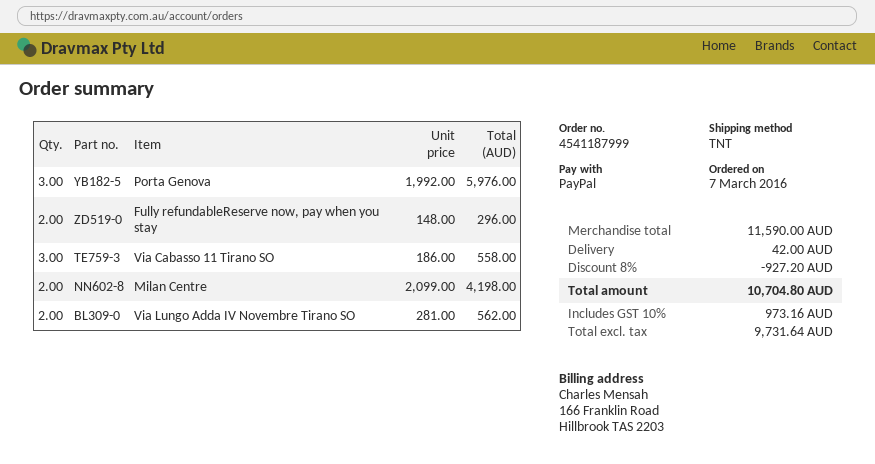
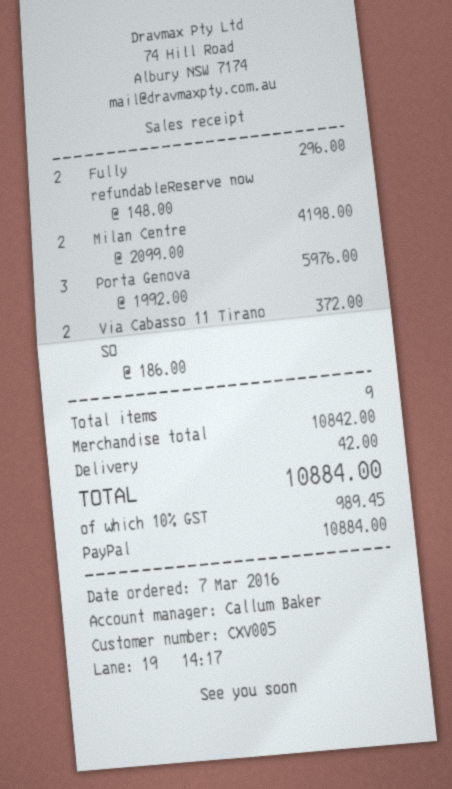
Via Cabasso 11 Tirano SO: 3 x 186.00 = 558.00 -> 2 x 186.00 = 372.00
Via Lungo Adda IV Novembre Tirano SO: 2 x 281.00 = 562.00 -> none
subtotal: 11590.00 -> 10842.00
discount: 8% = 927.20 -> none
tax: 10% = 973.16 -> 10% = 989.45
total: 10704.80 -> 10884.00

